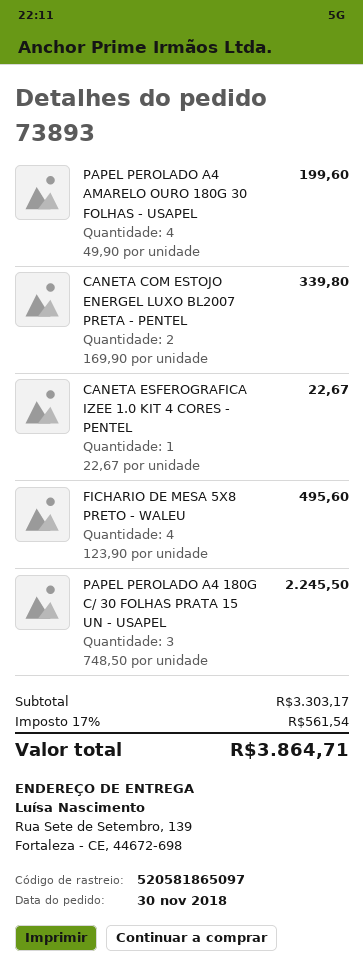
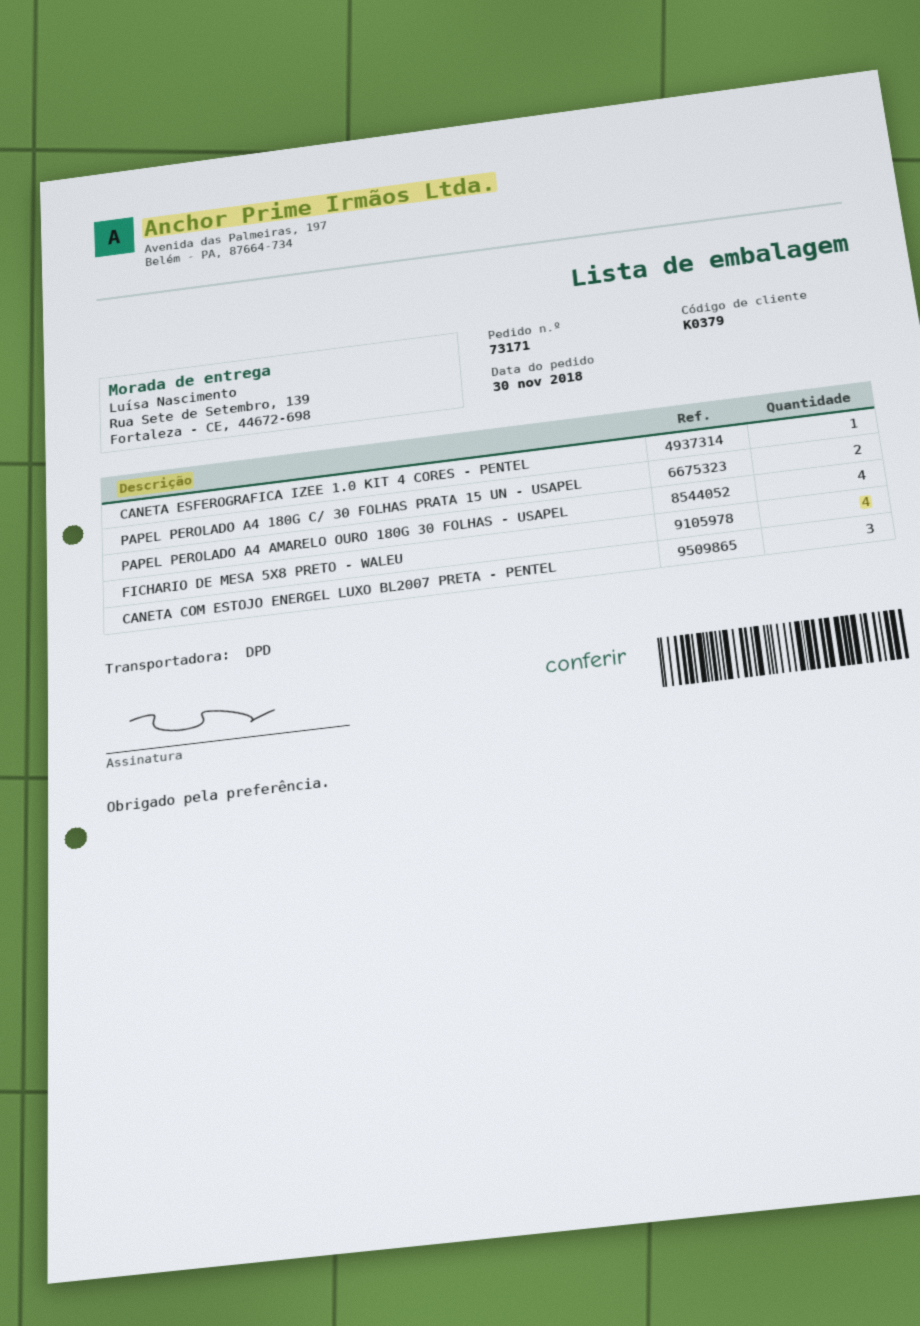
order number: 73893 -> 73171
CANETA COM ESTOJO ENERGEL LUXO BL2007 PRETA - PENTEL: 2 -> 3
PAPEL PEROLADO A4 180G C/ 30 FOLHAS PRATA 15 UN - USAPEL: 3 -> 2

